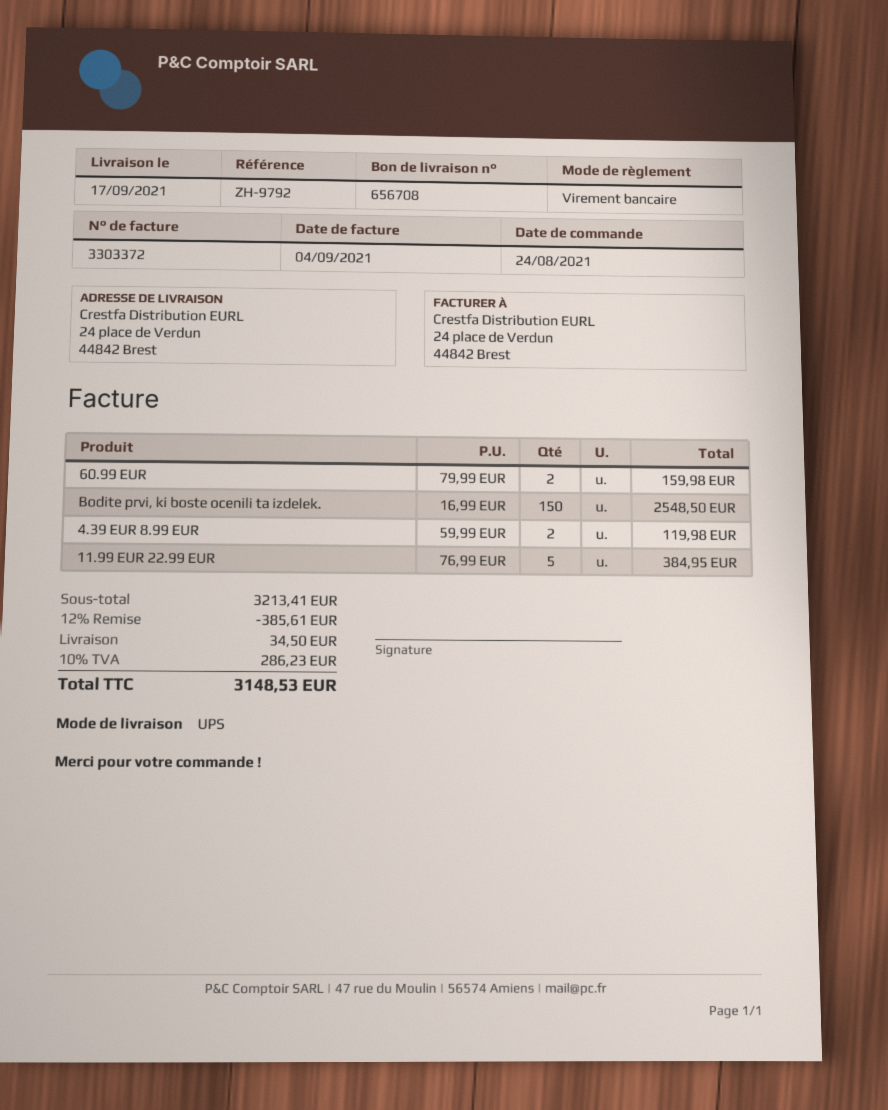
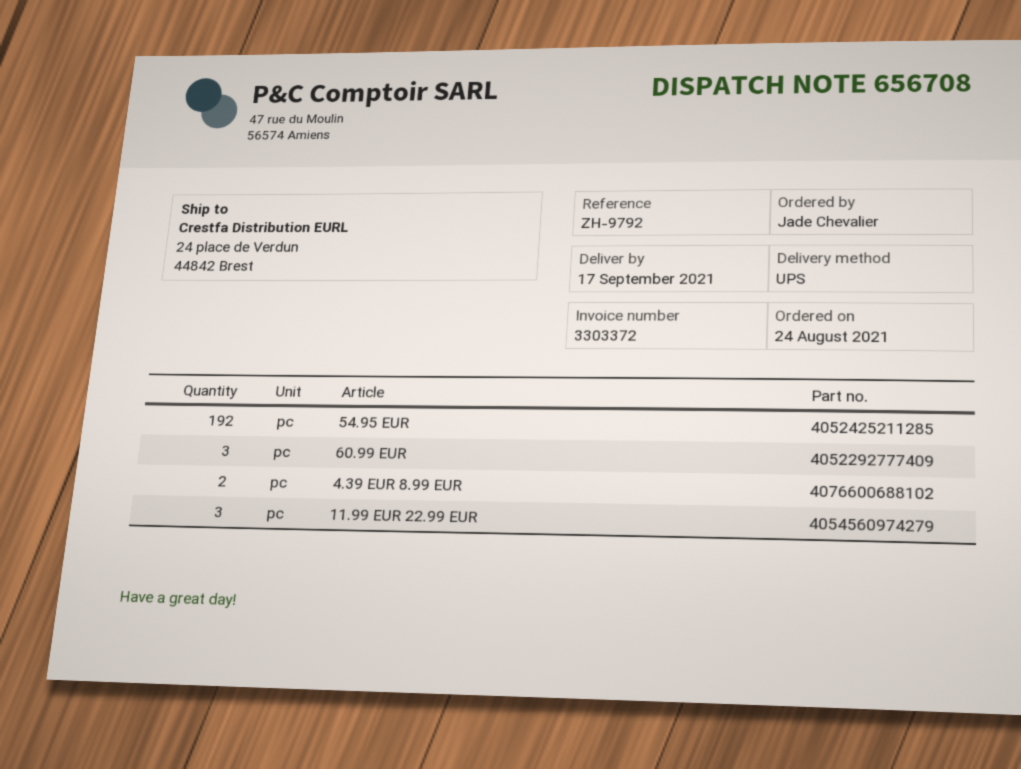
60.99 EUR: 2 -> 3
Bodite prvi, ki boste ocenili ta izdelek.: 150 -> none
11.99 EUR 22.99 EUR: 5 -> 3
54.95 EUR: none -> 192

